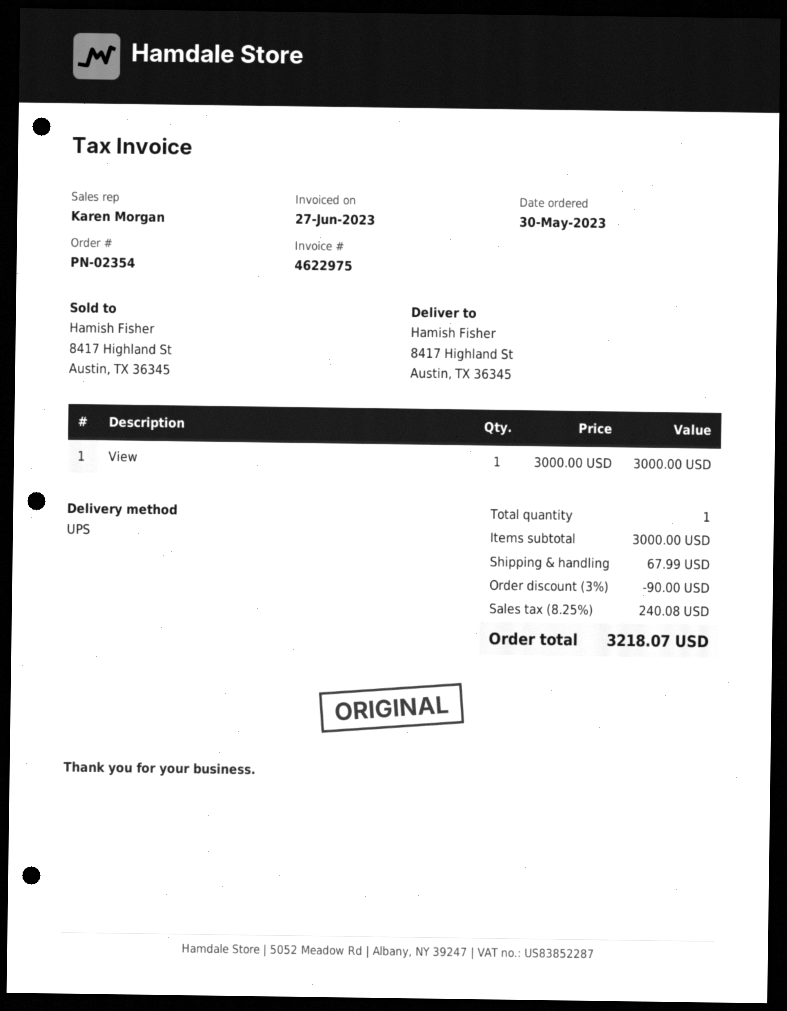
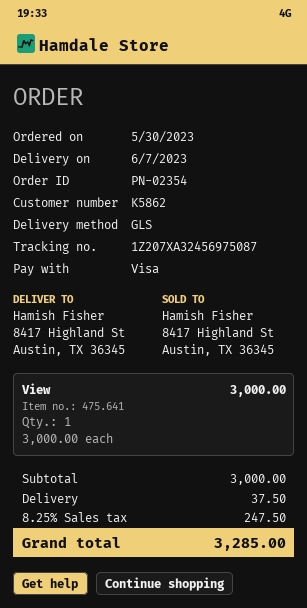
shipping method: UPS -> GLS
discount: 3% = 90.00 -> none
shipping: 67.99 -> 37.50
tax: 8.25% = 240.08 -> 8.25% = 247.50
total: 3218.07 -> 3285.00

